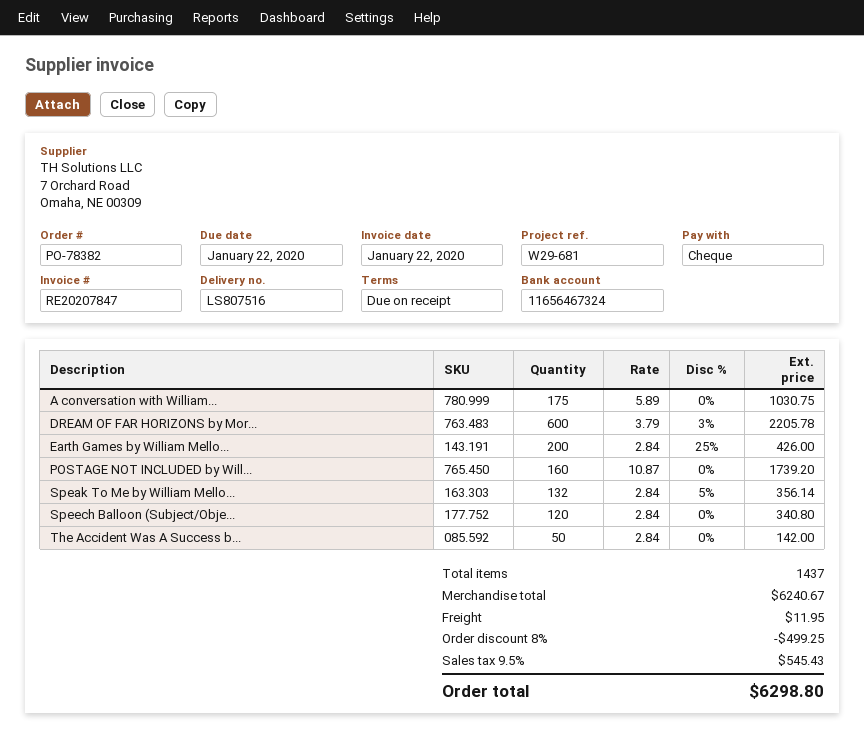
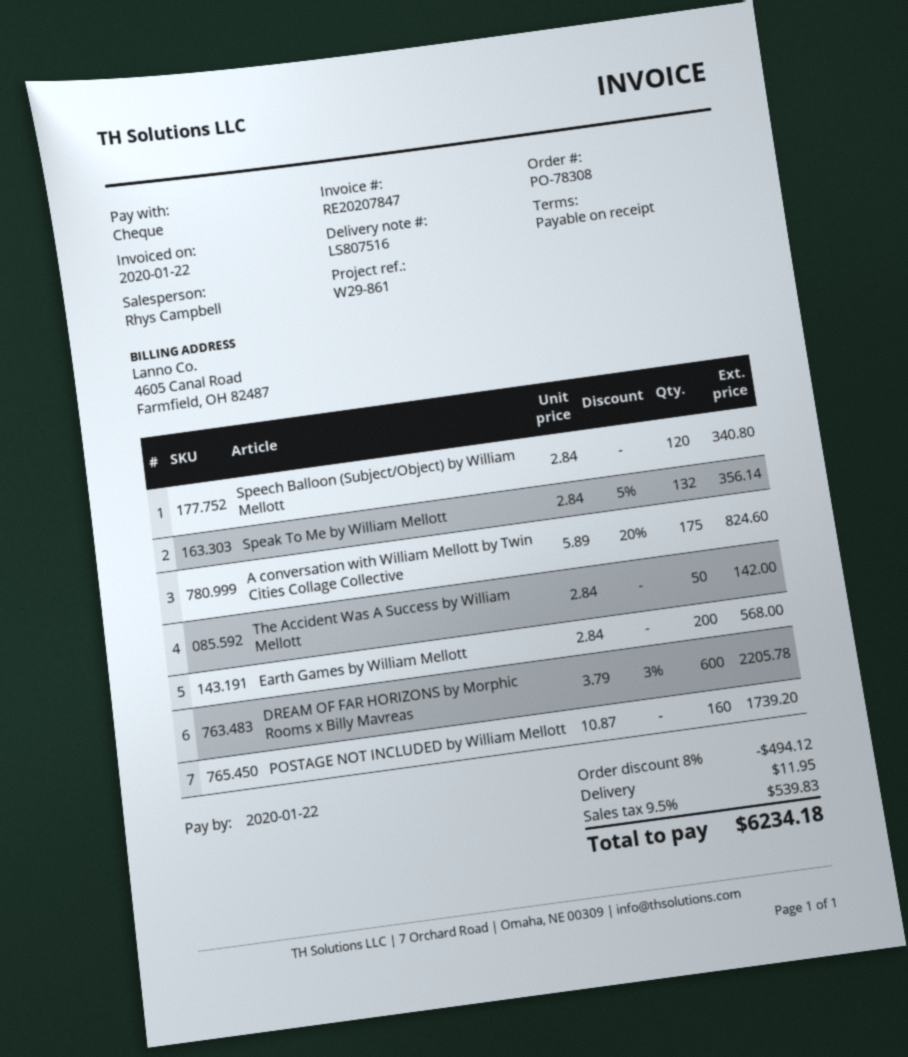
order number: PO-78382 -> PO-78308
reference: W29-681 -> W29-861
A conversation with William...: 175 x 5.89 = 1030.75 -> 175 x 5.89 - 20% = 824.60
Earth Games by William Mello...: 200 x 2.84 - 25% = 426.00 -> 200 x 2.84 = 568.00
discount: 8% = 499.25 -> 8% = 494.12
tax: 9.5% = 545.43 -> 9.5% = 539.83
total: 6298.80 -> 6234.18

